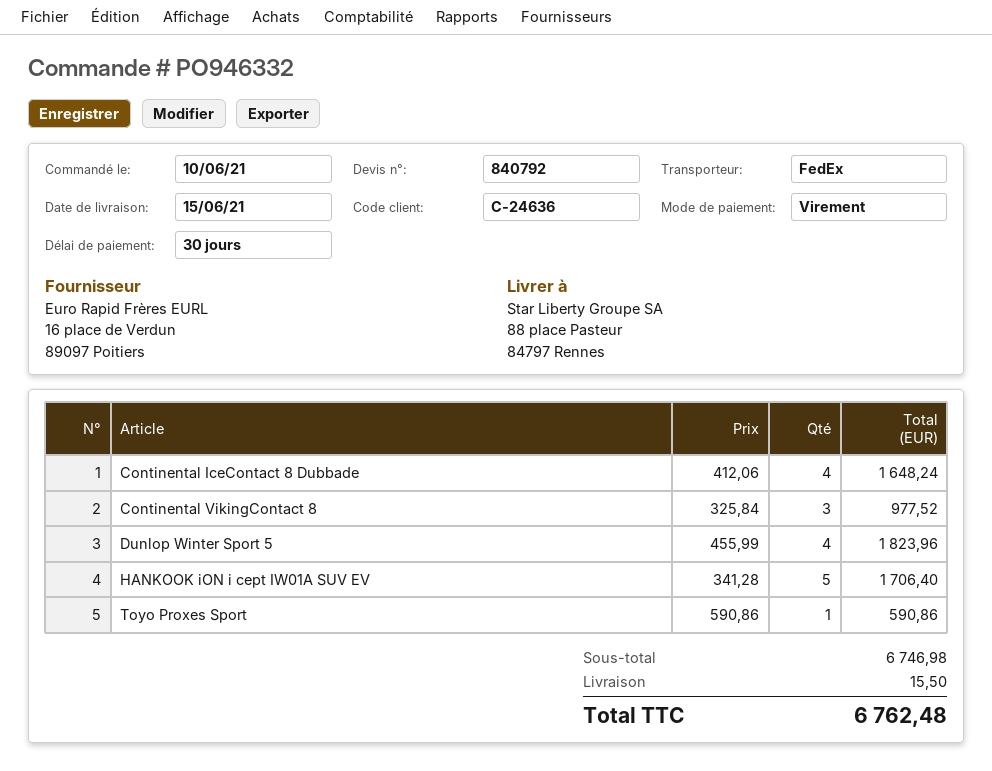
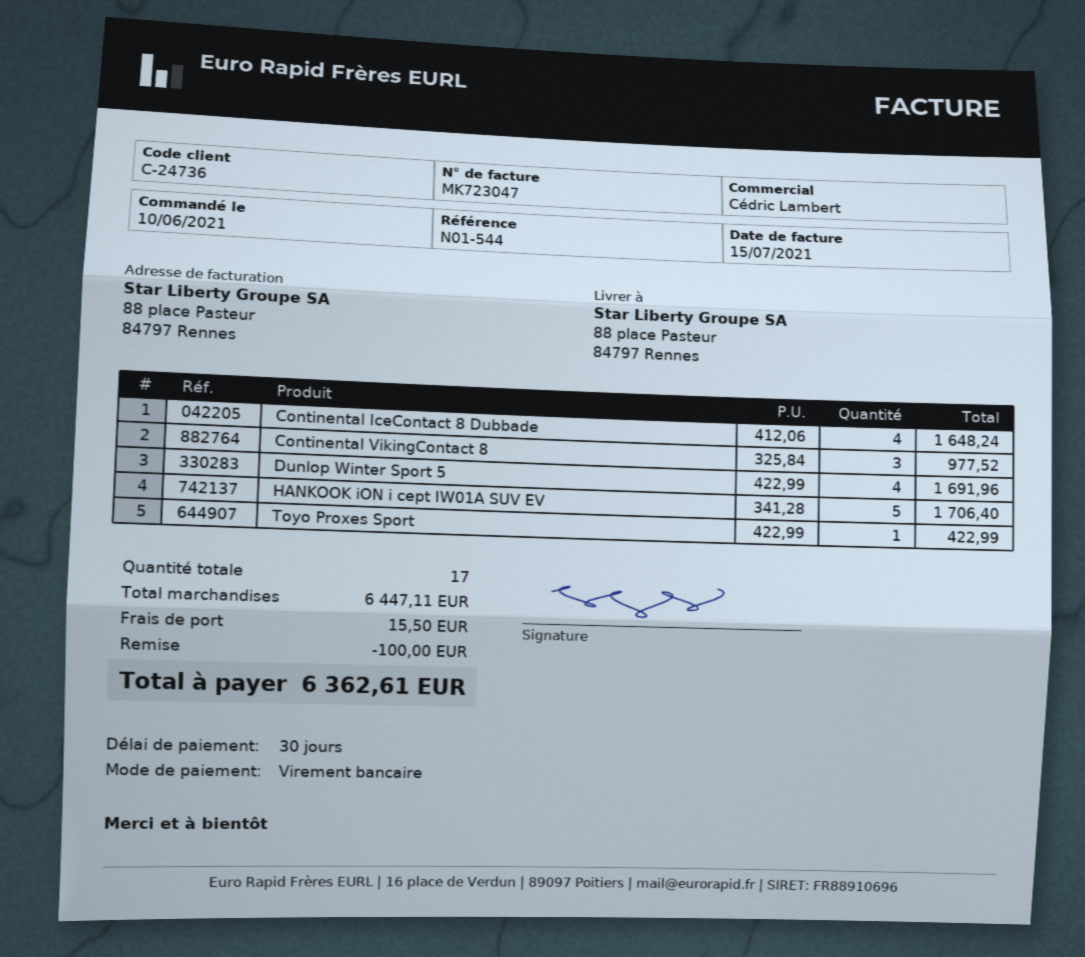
customer number: C-24636 -> C-24736
Dunlop Winter Sport 5: 4 x 455.99 = 1823.96 -> 4 x 422.99 = 1691.96
Toyo Proxes Sport: 1 x 590.86 = 590.86 -> 1 x 422.99 = 422.99
subtotal: 6746.98 -> 6447.11
discount: none -> 100.00
total: 6762.48 -> 6362.61

